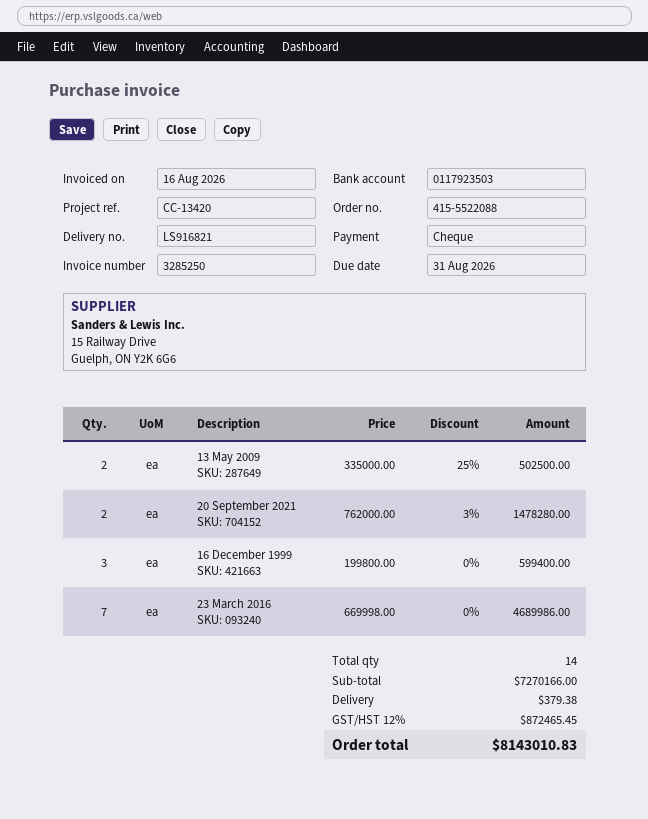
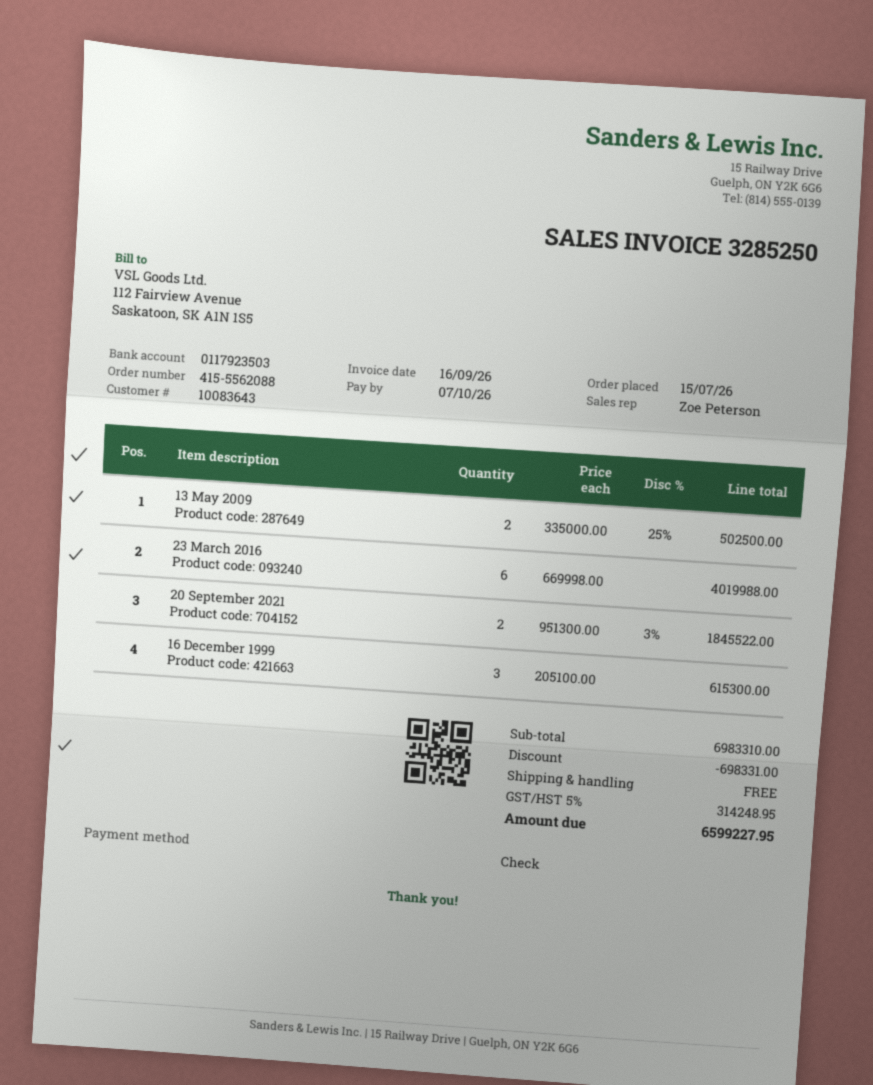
order number: 415-5522088 -> 415-5562088
invoice date: 2026-08-16 -> 2026-09-16
due date: 2026-08-31 -> 2026-10-07
20 September 2021: 2 x 762000.00 - 3% = 1478280.00 -> 2 x 951300.00 - 3% = 1845522.00
16 December 1999: 3 x 199800.00 = 599400.00 -> 3 x 205100.00 = 615300.00
23 March 2016: 7 x 669998.00 = 4689986.00 -> 6 x 669998.00 = 4019988.00
subtotal: 7270166.00 -> 6983310.00
discount: none -> 698331.00
shipping: 379.38 -> 0.00
tax: 12% = 872465.45 -> 5% = 314248.95
total: 8143010.83 -> 6599227.95

